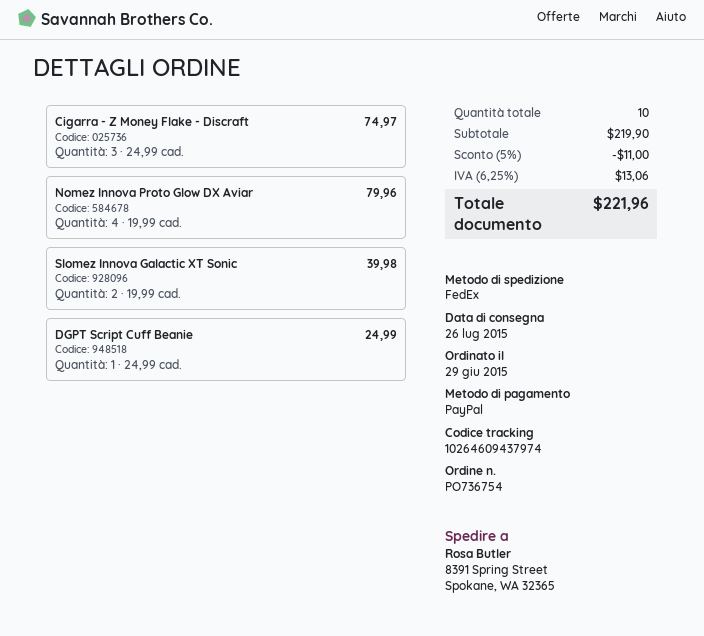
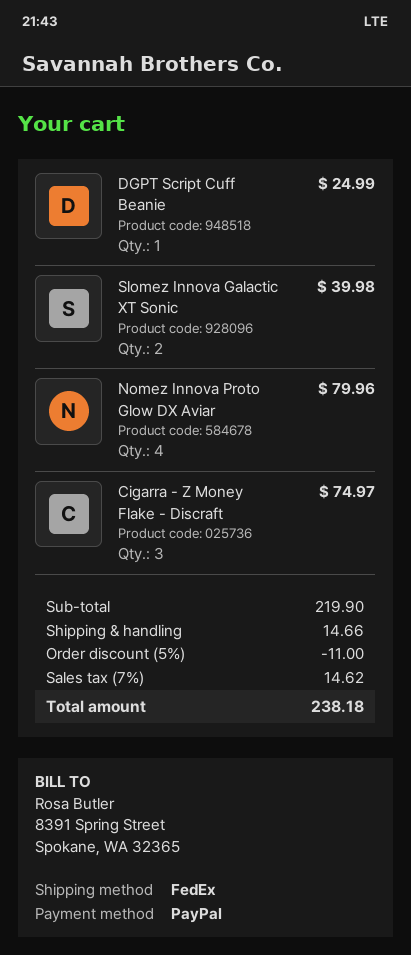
shipping: none -> 14.66
tax: 6.25% = 13.06 -> 7% = 14.62
total: 221.96 -> 238.18

